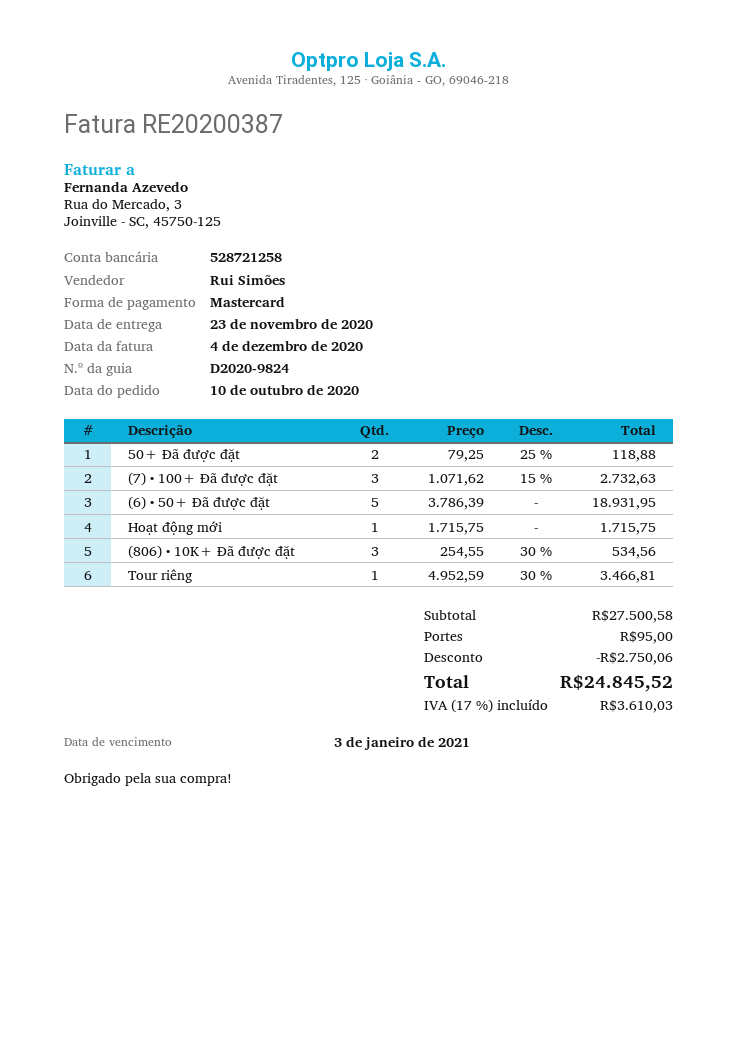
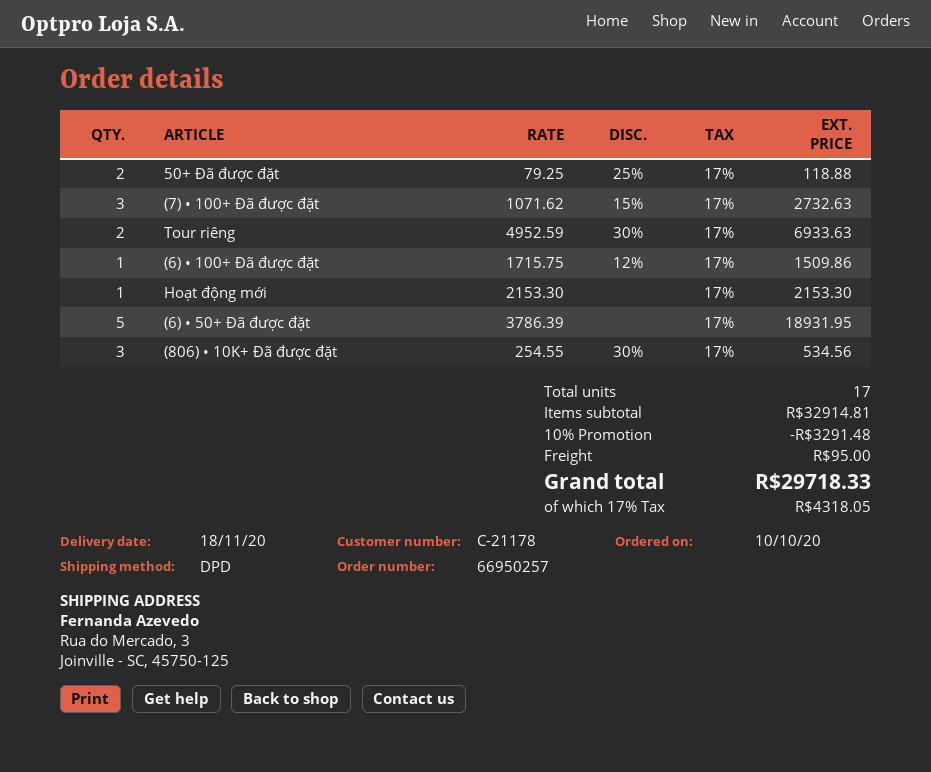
delivery date: 2020-11-23 -> 2020-11-18
Hoạt động mới: 1 x 1715.75 = 1715.75 -> 1 x 2153.30 = 2153.30
Tour riêng: 1 x 4952.59 - 30% = 3466.81 -> 2 x 4952.59 - 30% = 6933.63
(6) • 100+ Đã được đặt: none -> 1 x 1715.75 - 12% = 1509.86
subtotal: 27500.58 -> 32914.81
discount: 2750.06 -> 3291.48
tax: 17% = 3610.03 -> 17% = 4318.05
total: 24845.52 -> 29718.33

